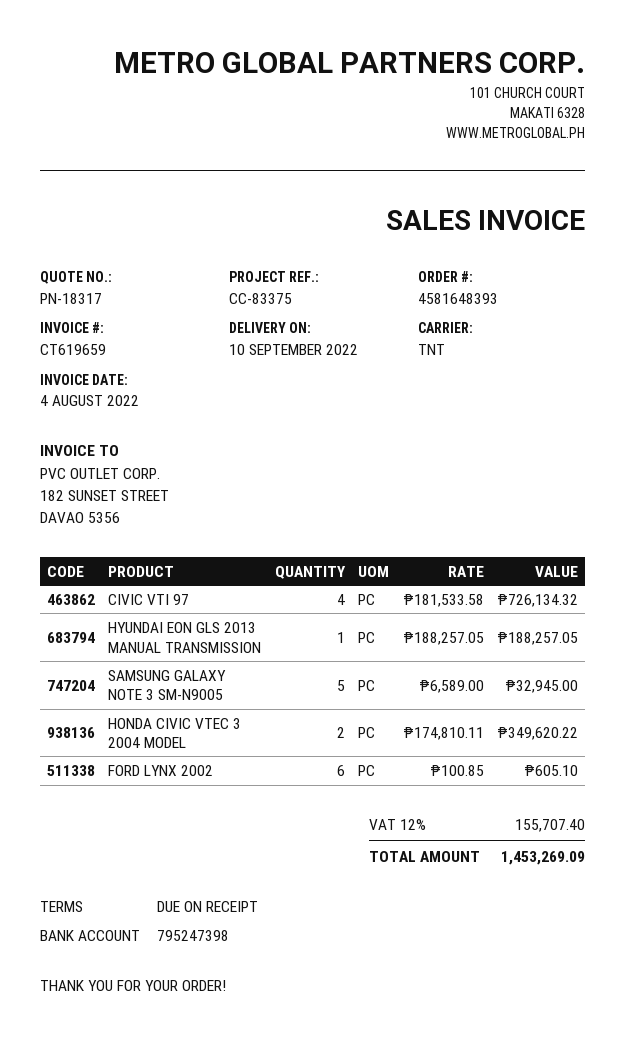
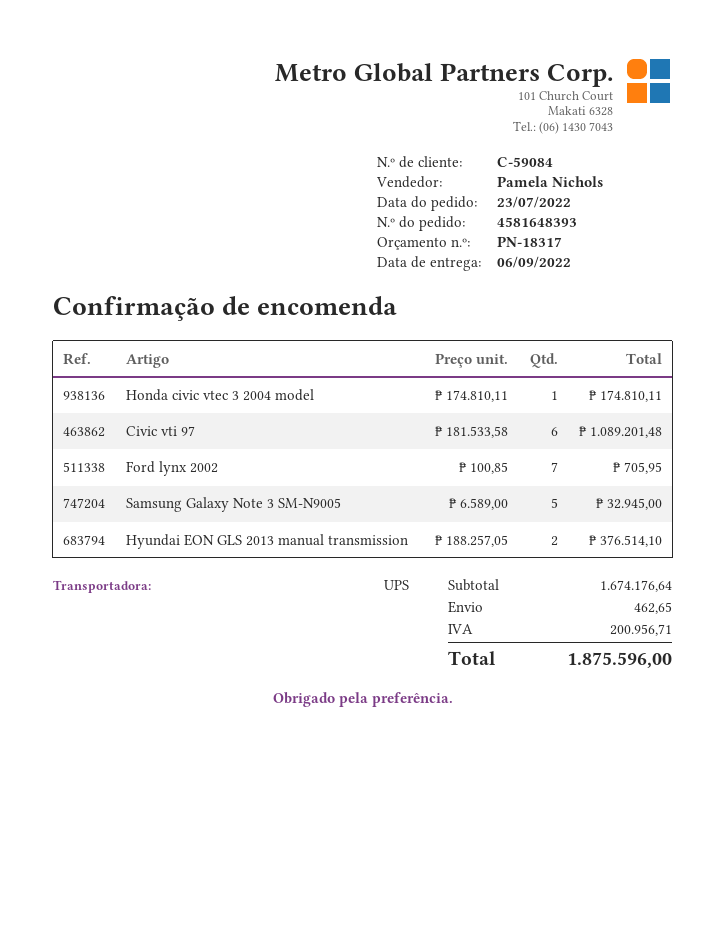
delivery date: 2022-09-10 -> 2022-09-06
shipping method: TNT -> UPS
CIVIC VTI 97: 4 x 181533.58 = 726134.32 -> 6 x 181533.58 = 1089201.48
HYUNDAI EON GLS 2013 MANUAL TRANSMISSION: 1 x 188257.05 = 188257.05 -> 2 x 188257.05 = 376514.10
HONDA CIVIC VTEC 3 2004 MODEL: 2 x 174810.11 = 349620.22 -> 1 x 174810.11 = 174810.11
FORD LYNX 2002: 6 x 100.85 = 605.10 -> 7 x 100.85 = 705.95
shipping: none -> 462.65
tax: 155707.40 -> 200956.71
total: 1453269.09 -> 1875596.00

